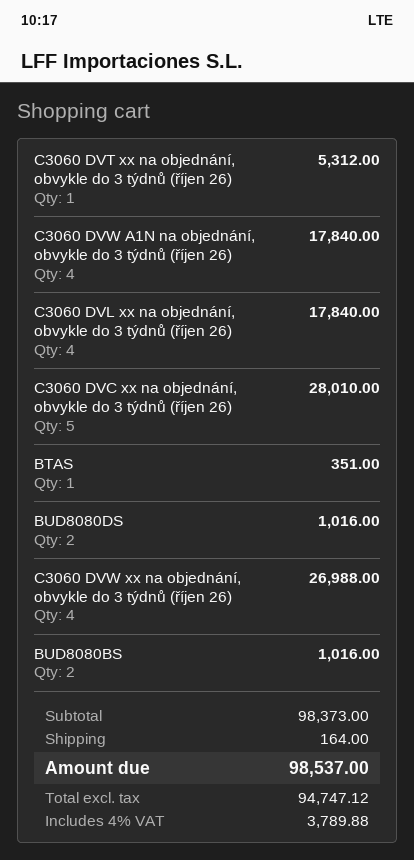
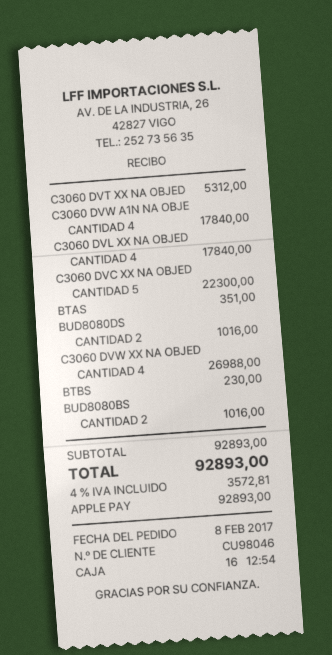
C3060 DVC xx na objednání, obvykle do 3 týdnů (říjen 26): 5 for 28010.00 -> 5 for 22300.00
BTBS: none -> 1 for 230.00
subtotal: 98373.00 -> 92893.00
shipping: 164.00 -> none
tax: 4% = 3789.88 -> 4% = 3572.81
total: 98537.00 -> 92893.00

